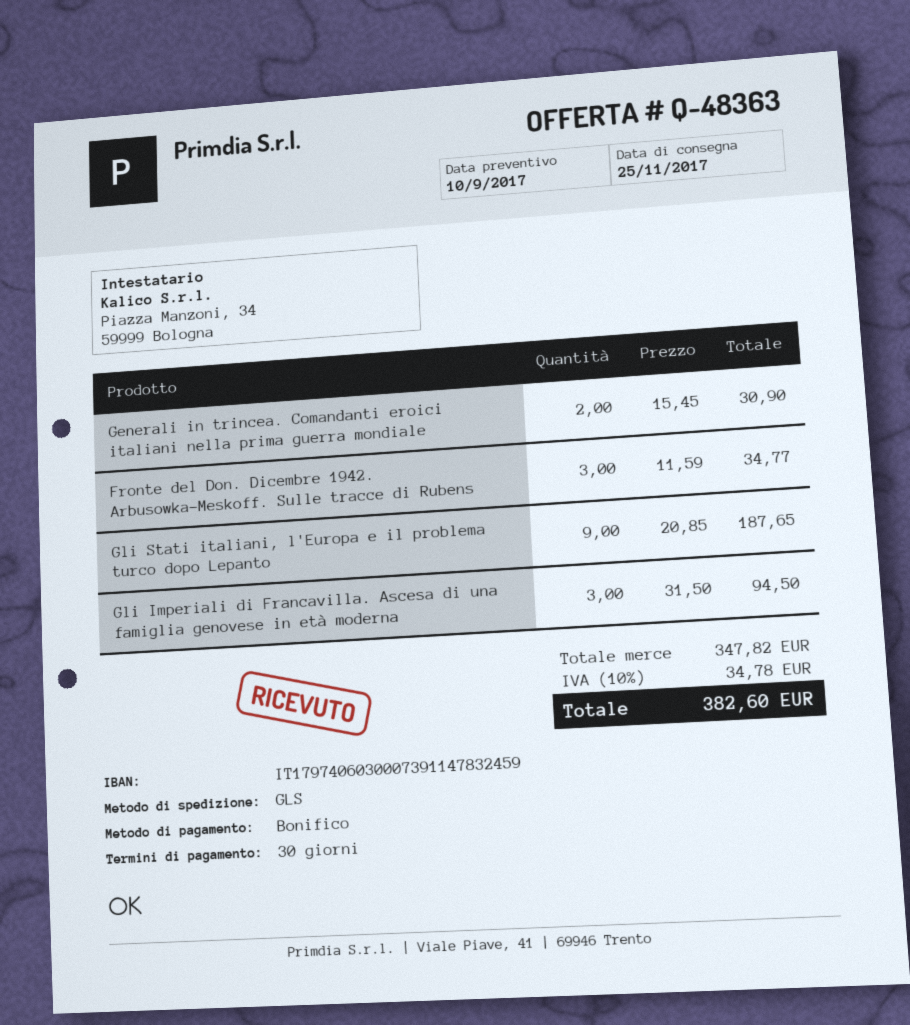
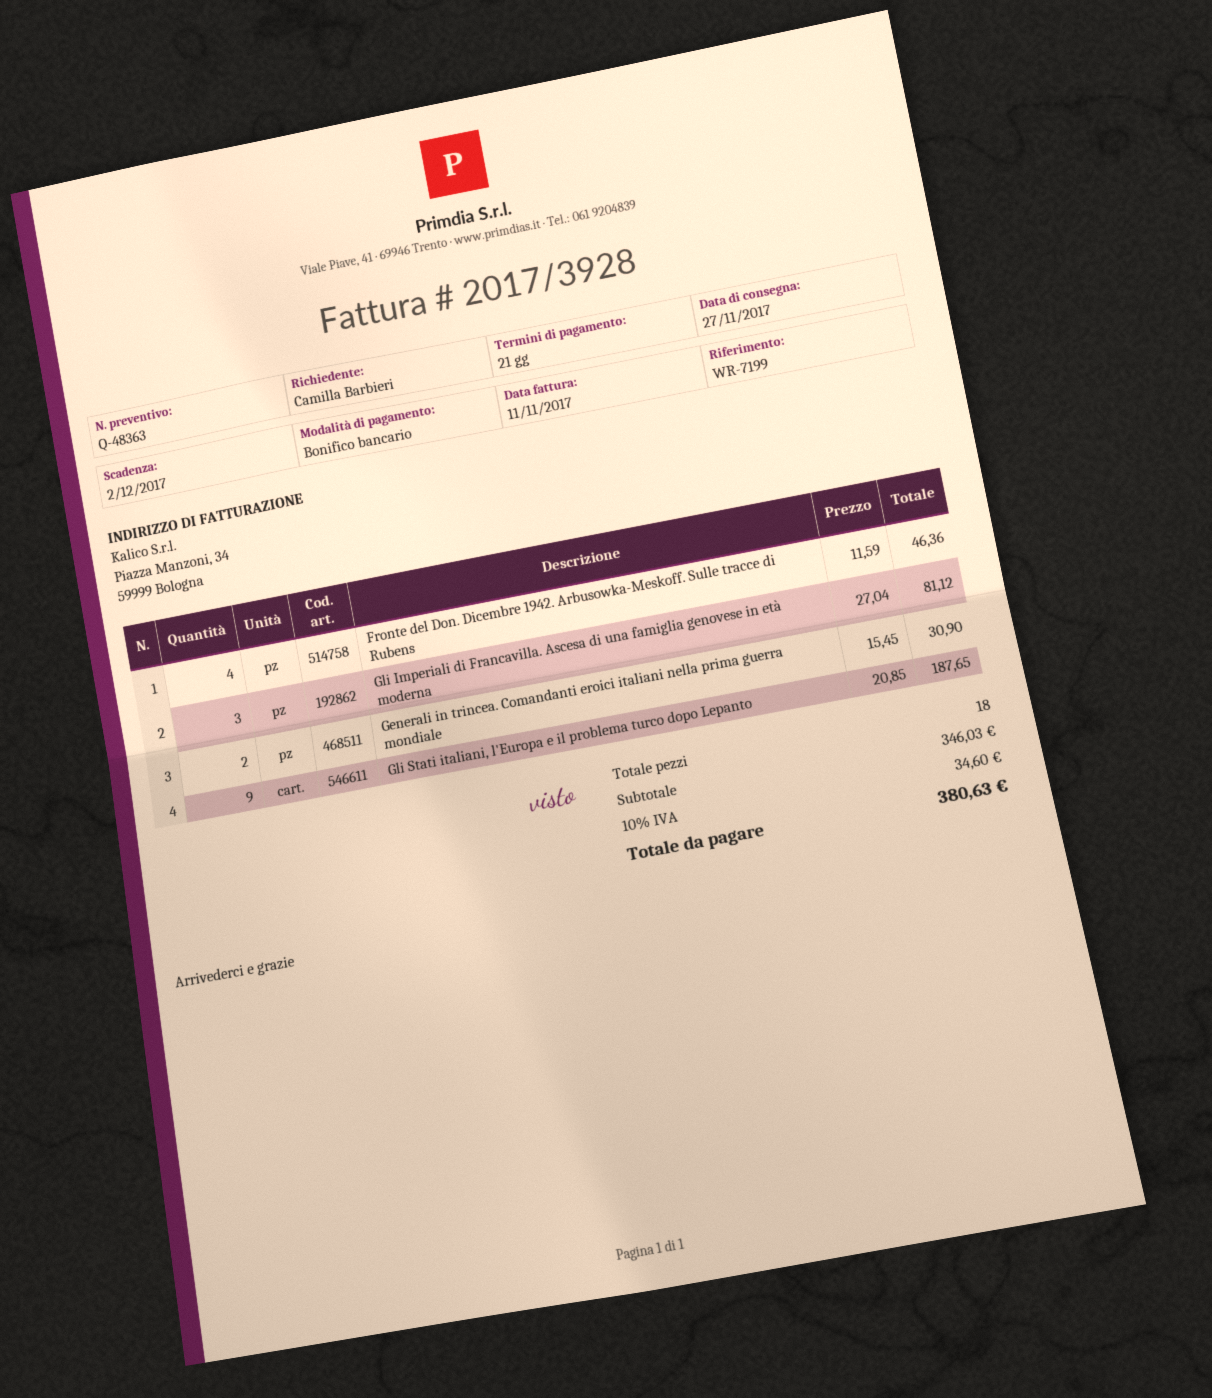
delivery date: 2017-11-25 -> 2017-11-27
payment terms: 30 days -> 21 days
Fronte del Don. Dicembre 1942. Arbusowka-Meskoff. Sulle tracce di Rubens: 3 x 11.59 = 34.77 -> 4 x 11.59 = 46.36
Gli Imperiali di Francavilla. Ascesa di una famiglia genovese in età moderna: 3 x 31.50 = 94.50 -> 3 x 27.04 = 81.12
subtotal: 347.82 -> 346.03
tax: 10% = 34.78 -> 10% = 34.60
total: 382.60 -> 380.63

